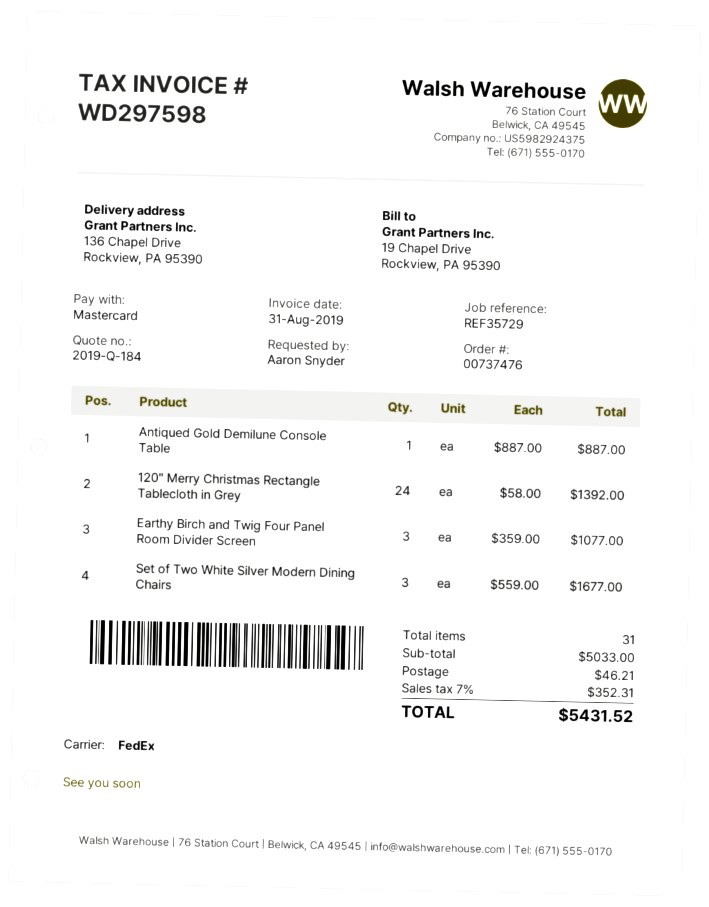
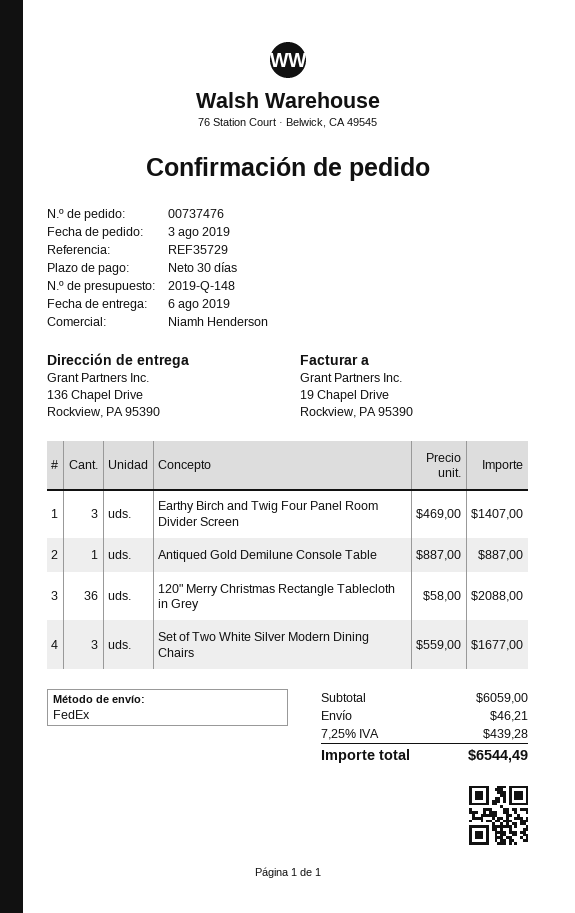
quote number: 2019-Q-184 -> 2019-Q-148
120" Merry Christmas Rectangle Tablecloth in Grey: 24 x 58.00 = 1392.00 -> 36 x 58.00 = 2088.00
Earthy Birch and Twig Four Panel Room Divider Screen: 3 x 359.00 = 1077.00 -> 3 x 469.00 = 1407.00
subtotal: 5033.00 -> 6059.00
tax: 7% = 352.31 -> 7.25% = 439.28
total: 5431.52 -> 6544.49

